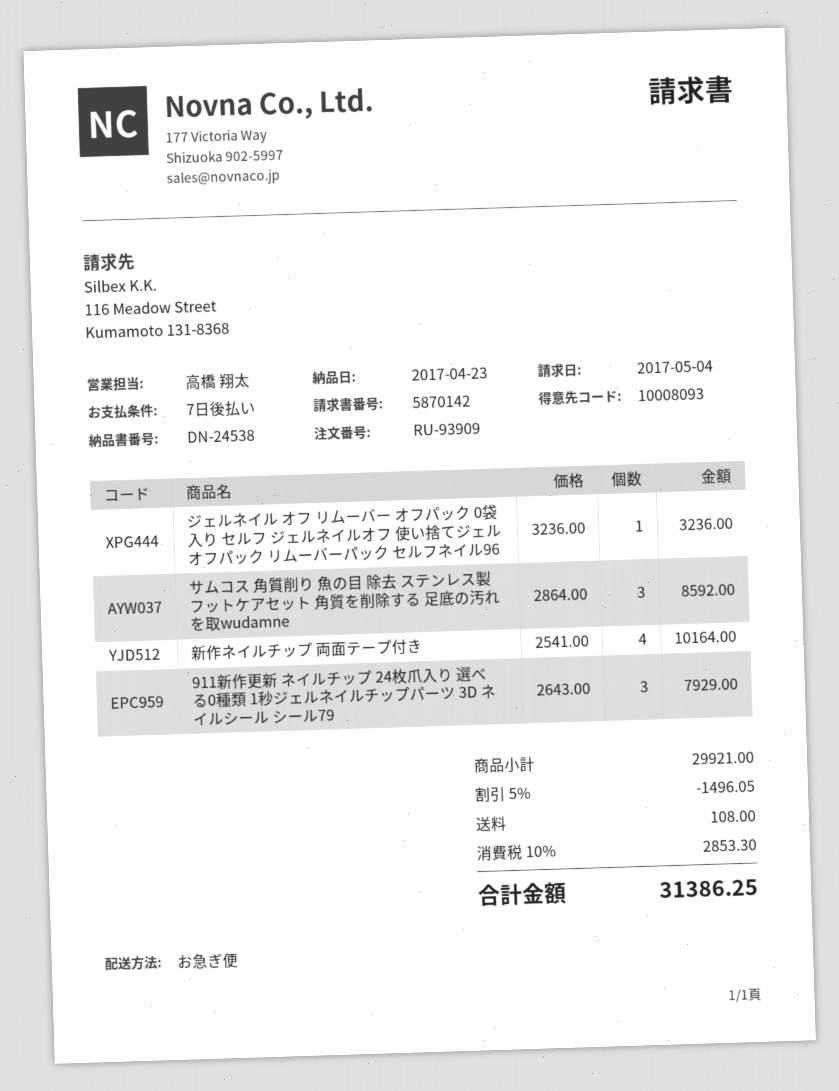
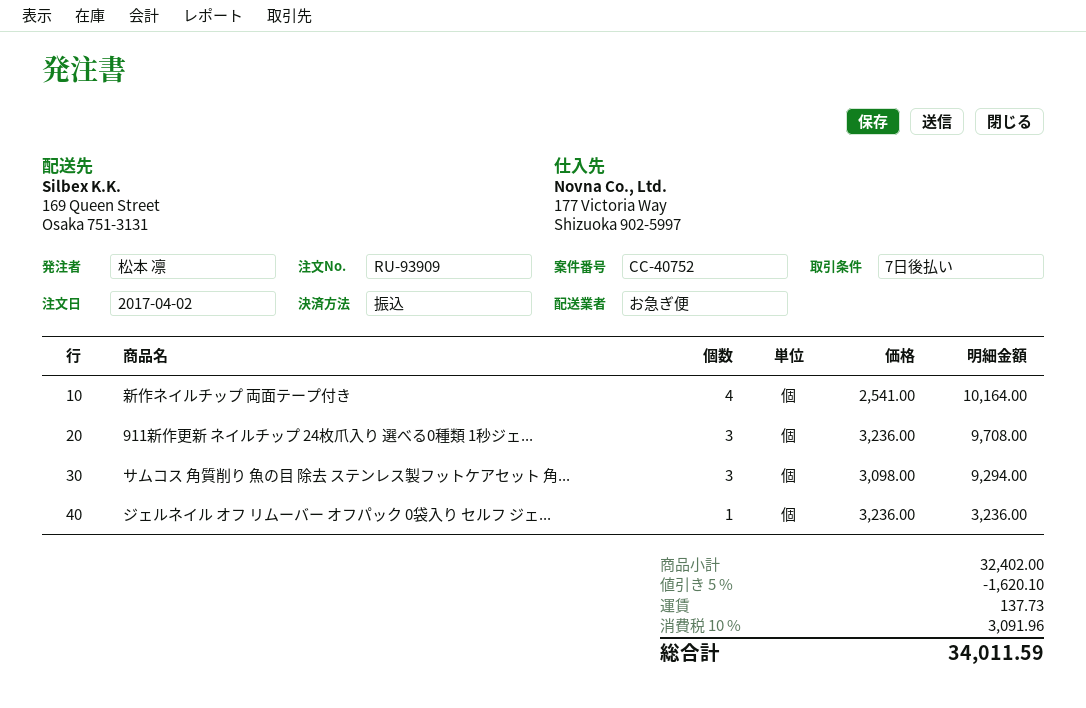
サムコス 角質削り 魚の目 除去 ステンレス製フットケアセット 角質を削除する 足底の汚れを取wudamne: 3 x 2864.00 = 8592.00 -> 3 x 3098.00 = 9294.00
911新作更新 ネイルチップ 24枚爪入り 選べる0種類 1秒ジェルネイルチップパーツ 3D ネイルシール シール79: 3 x 2643.00 = 7929.00 -> 3 x 3236.00 = 9708.00
subtotal: 29921.00 -> 32402.00
discount: 5% = 1496.05 -> 5% = 1620.10
shipping: 108.00 -> 137.73
tax: 10% = 2853.30 -> 10% = 3091.96
total: 31386.25 -> 34011.59

